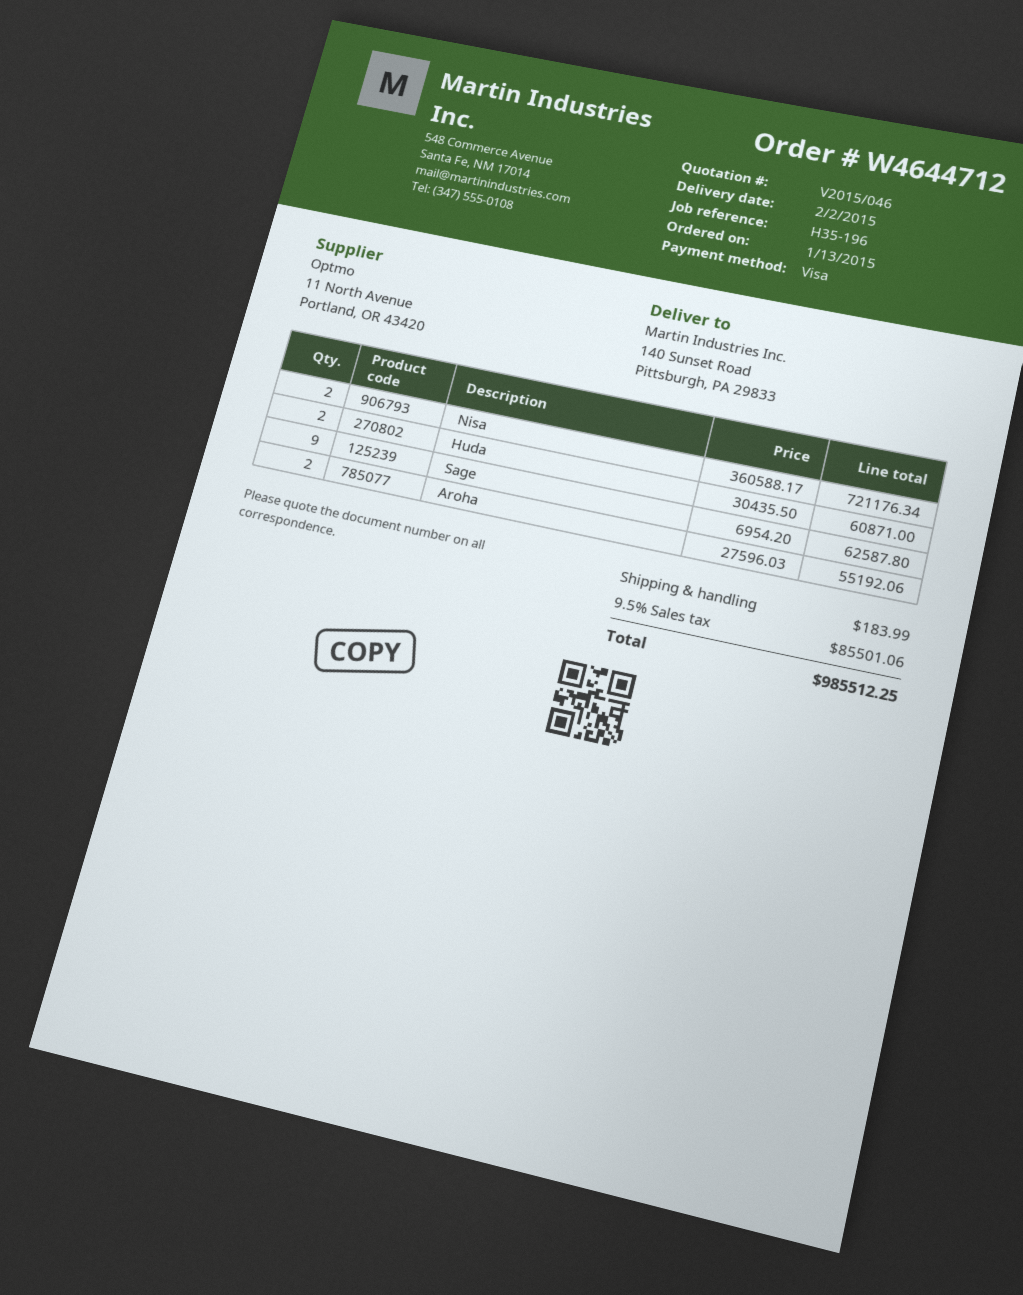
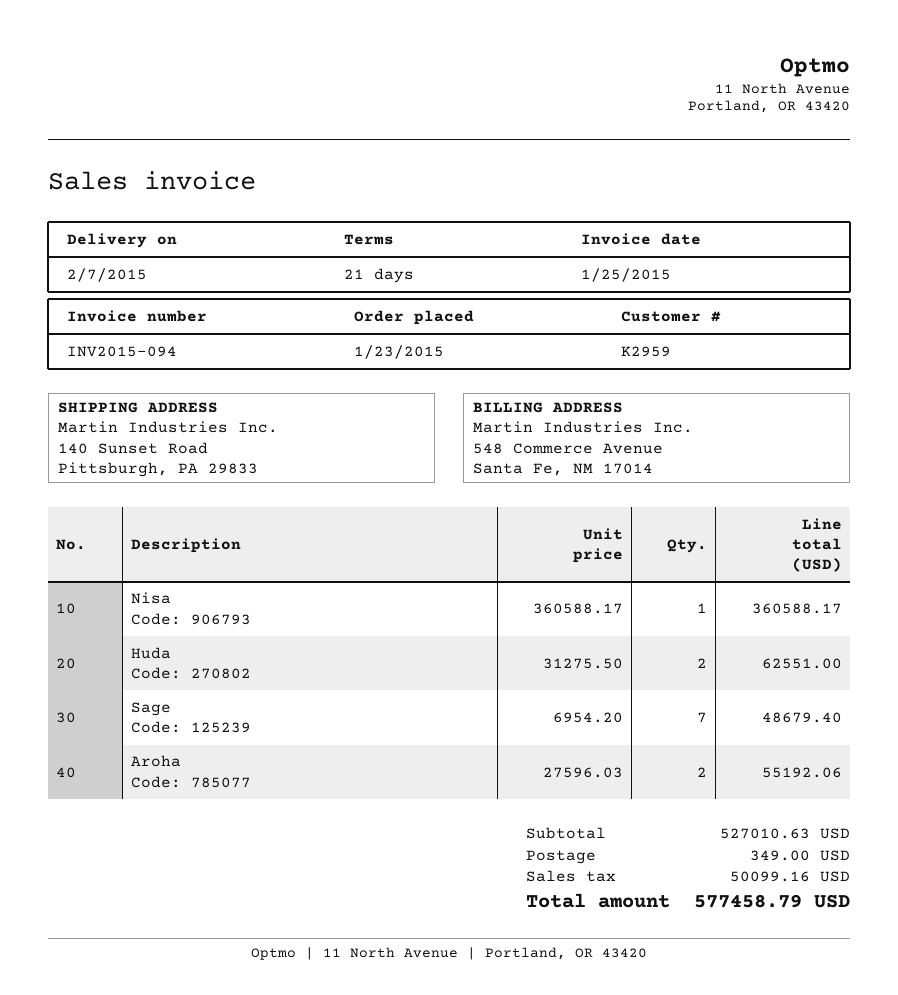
order date: 2015-01-13 -> 2015-01-23
delivery date: 2015-02-02 -> 2015-02-07
Nisa: 2 x 360588.17 = 721176.34 -> 1 x 360588.17 = 360588.17
Huda: 2 x 30435.50 = 60871.00 -> 2 x 31275.50 = 62551.00
Sage: 9 x 6954.20 = 62587.80 -> 7 x 6954.20 = 48679.40
shipping: 183.99 -> 349.00
tax: 85501.06 -> 50099.16
total: 985512.25 -> 577458.79

